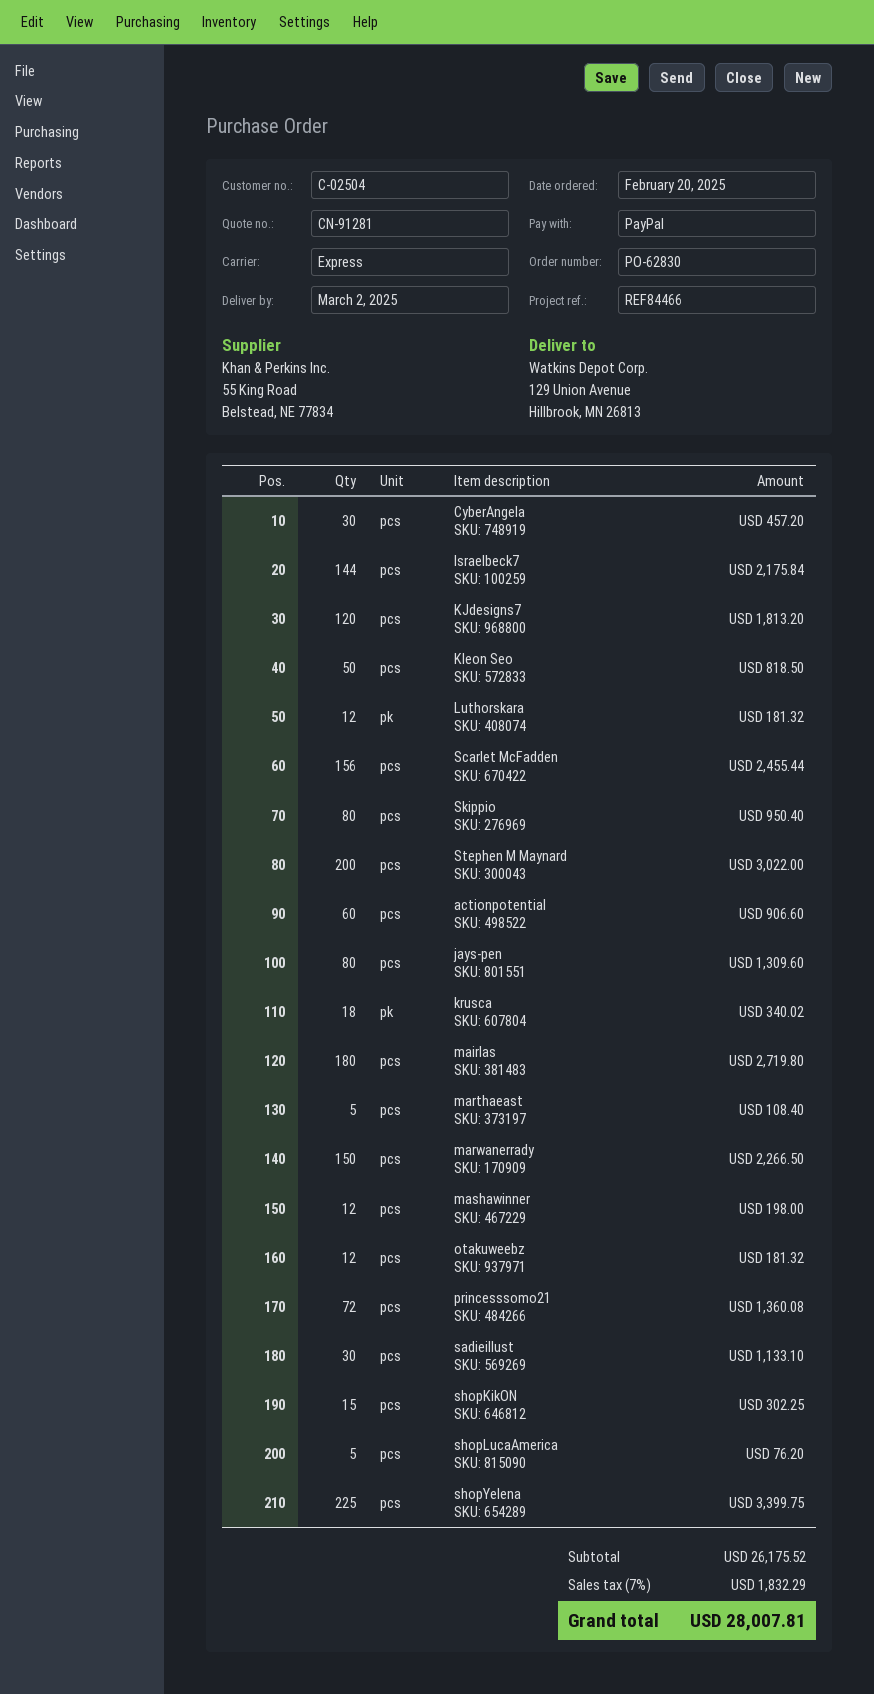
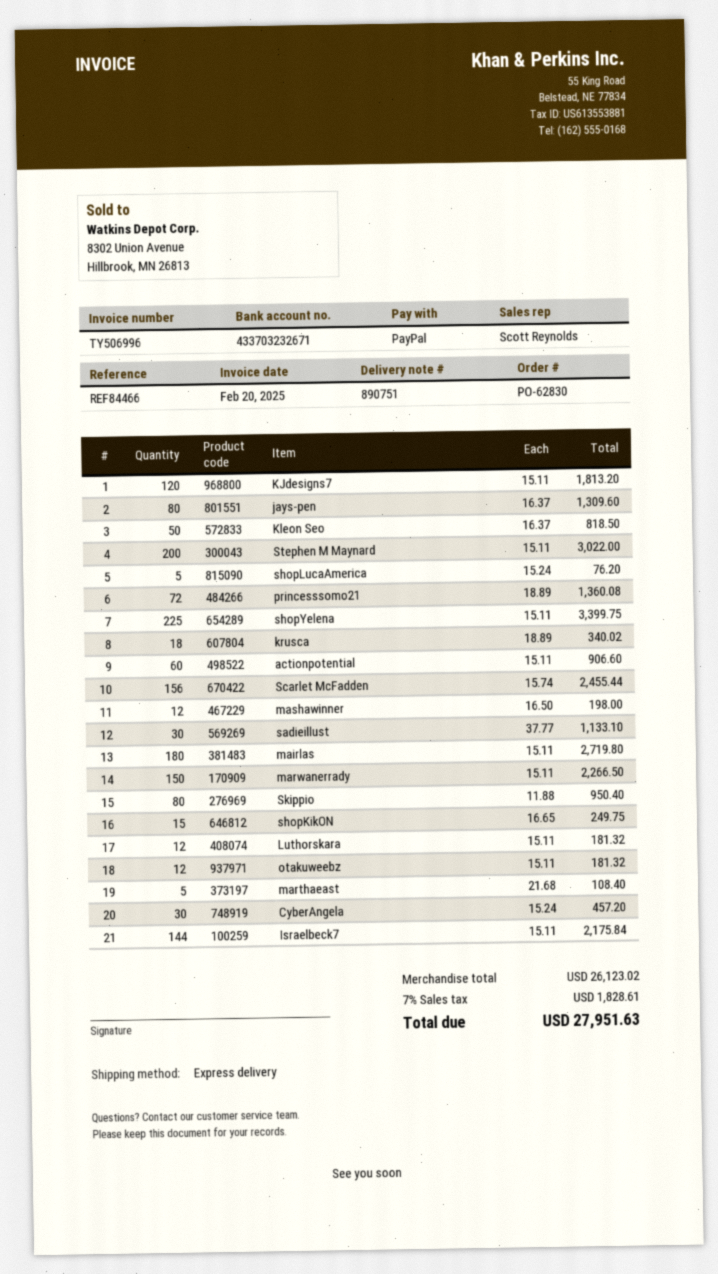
shopKikON: 15 for 302.25 -> 15 for 249.75
subtotal: 26175.52 -> 26123.02
tax: 7% = 1832.29 -> 7% = 1828.61
total: 28007.81 -> 27951.63

